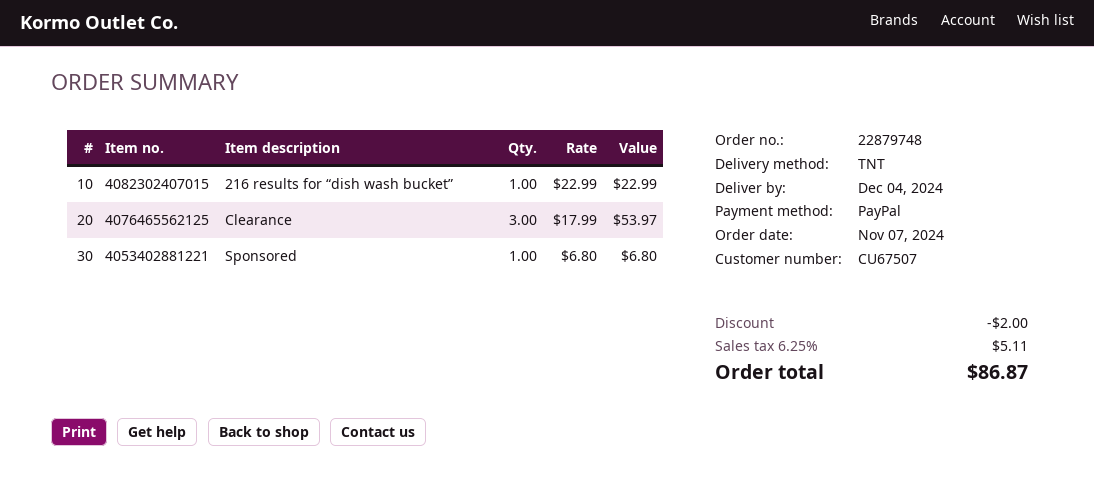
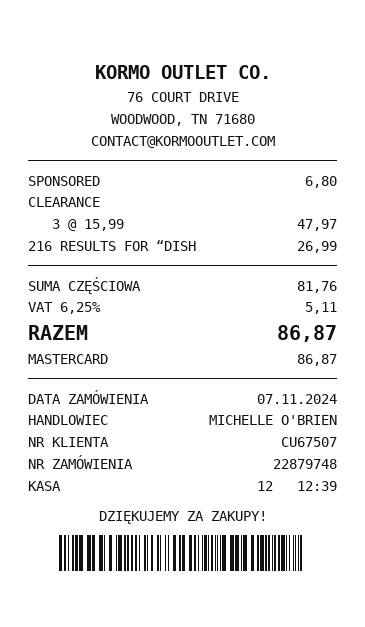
payment method: PayPal -> Mastercard
216 results for “dish wash bucket”: 1 x 22.99 = 22.99 -> 1 x 26.99 = 26.99
Clearance: 3 x 17.99 = 53.97 -> 3 x 15.99 = 47.97
discount: 2.00 -> none

